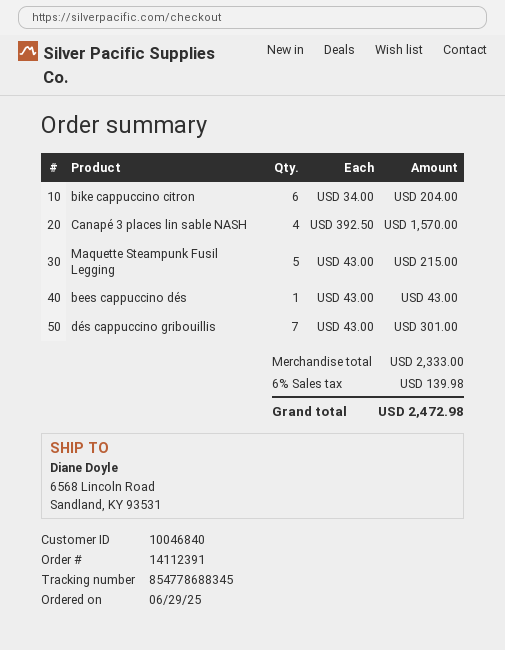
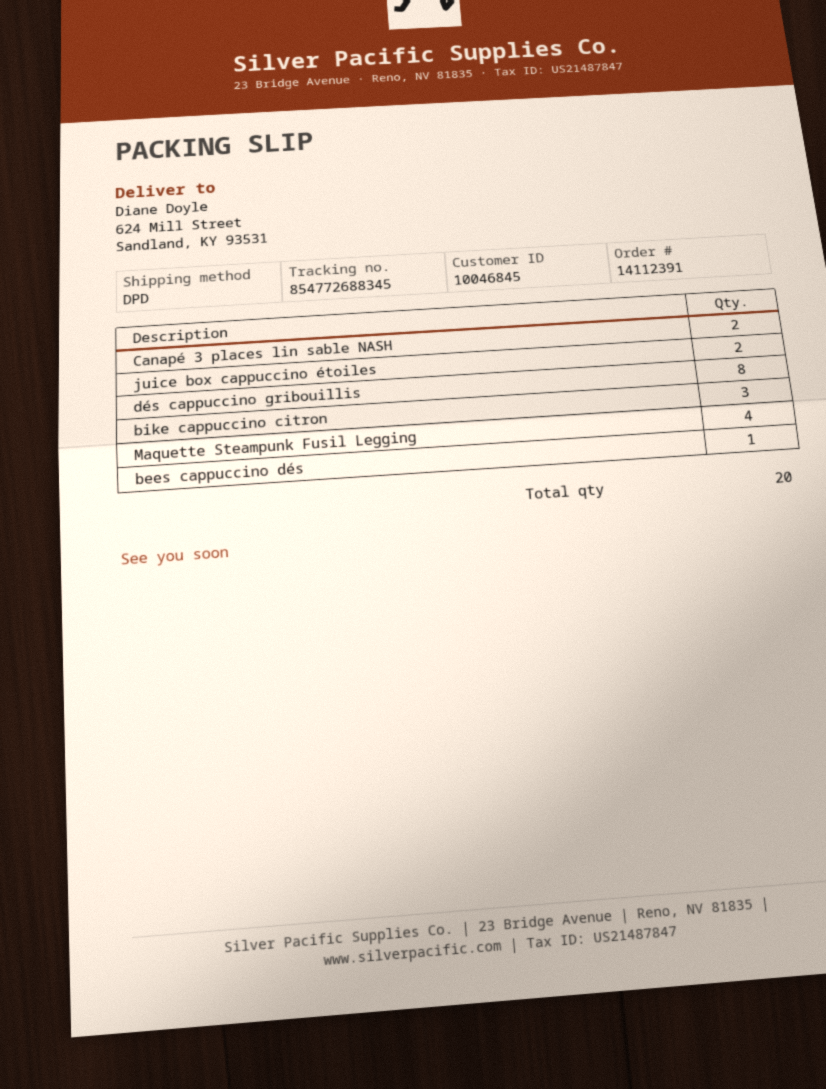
customer number: 10046840 -> 10046845
tracking number: 854778688345 -> 854772688345
ship to: 6568 Lincoln Road, Sandland, KY 93531 -> 624 Mill Street, Sandland, KY 93531
bike cappuccino citron: 6 -> 3
Canapé 3 places lin sable NASH: 4 -> 2
Maquette Steampunk Fusil Legging: 5 -> 4
dés cappuccino gribouillis: 7 -> 8
juice box cappuccino étoiles: none -> 2

